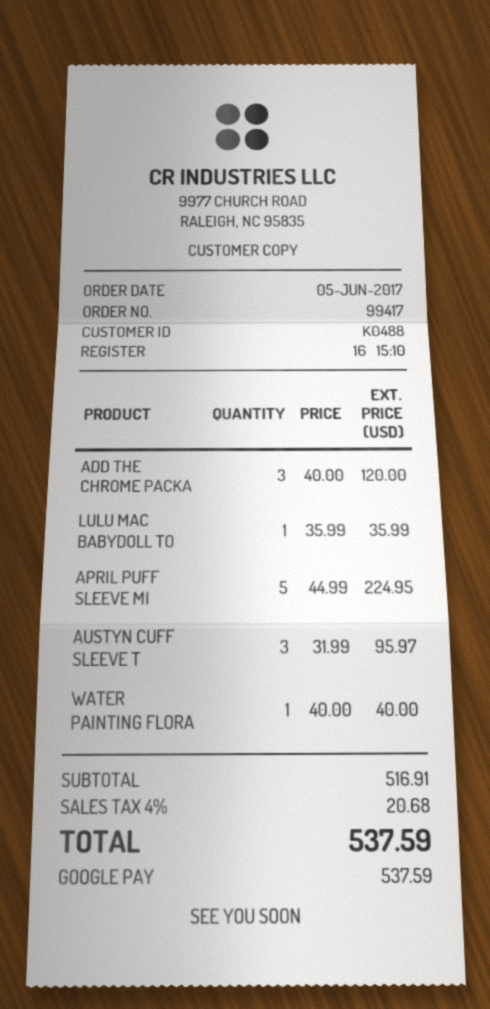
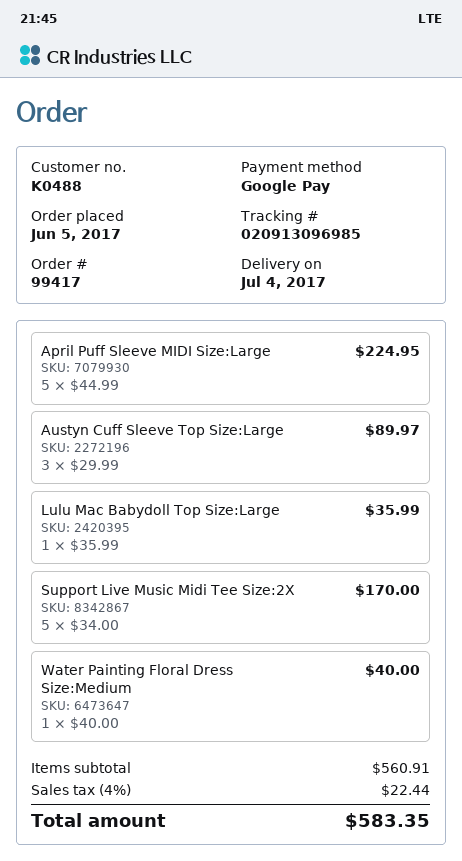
ADD THE CHROME PACKA: 3 x 40.00 = 120.00 -> none
AUSTYN CUFF SLEEVE T: 3 x 31.99 = 95.97 -> 3 x 29.99 = 89.97
Support Live Music Midi Tee Size:2X: none -> 5 x 34.00 = 170.00
subtotal: 516.91 -> 560.91
tax: 4% = 20.68 -> 4% = 22.44
total: 537.59 -> 583.35

